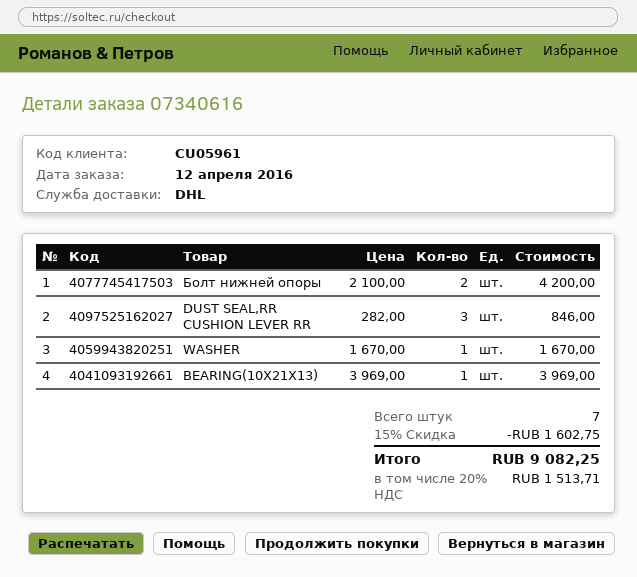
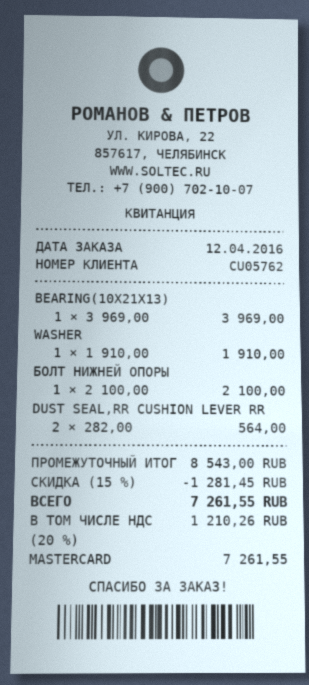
customer number: CU05961 -> CU05762
Болт нижней опоры: 2 x 2100.00 = 4200.00 -> 1 x 2100.00 = 2100.00
DUST SEAL,RR CUSHION LEVER RR: 3 x 282.00 = 846.00 -> 2 x 282.00 = 564.00
WASHER: 1 x 1670.00 = 1670.00 -> 1 x 1910.00 = 1910.00
discount: 15% = 1602.75 -> 15% = 1281.45
tax: 20% = 1513.71 -> 20% = 1210.26
total: 9082.25 -> 7261.55

